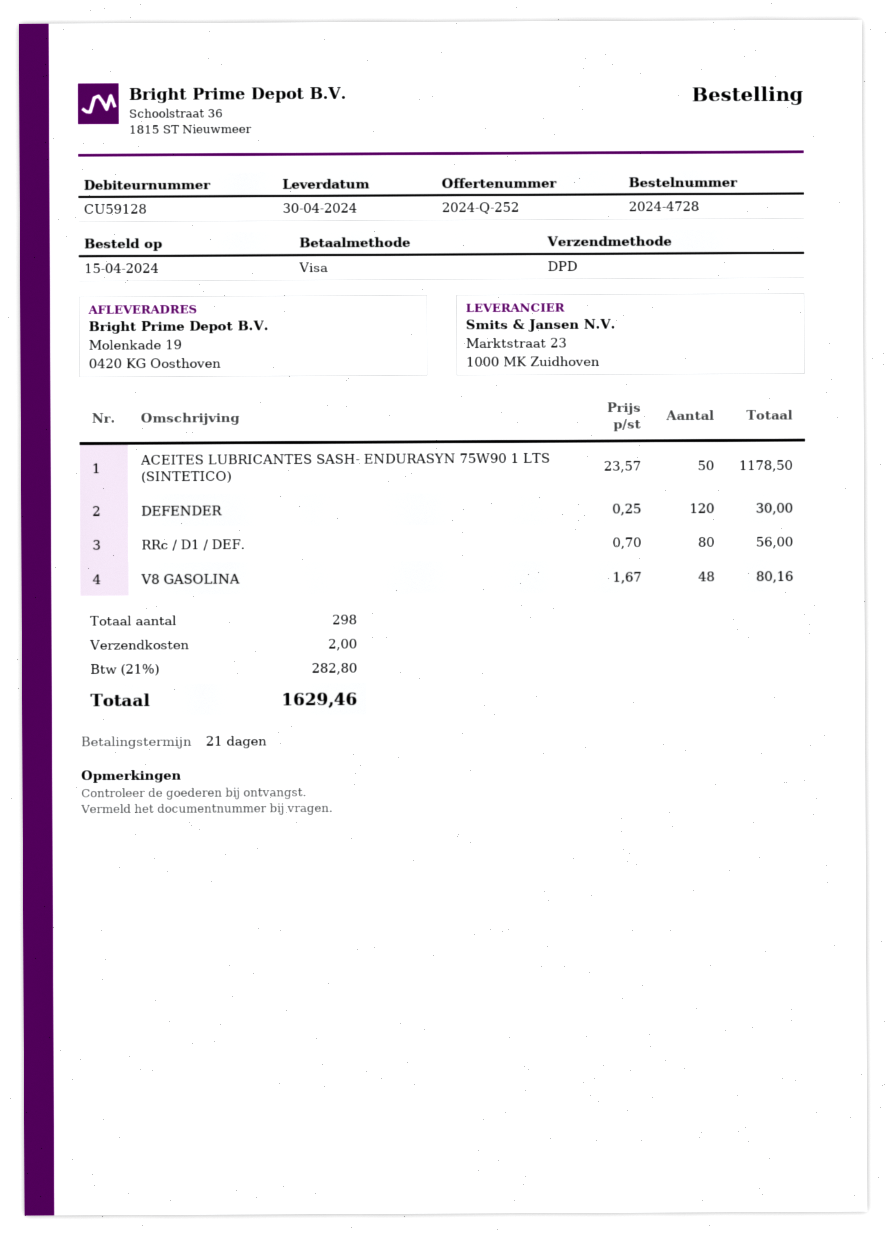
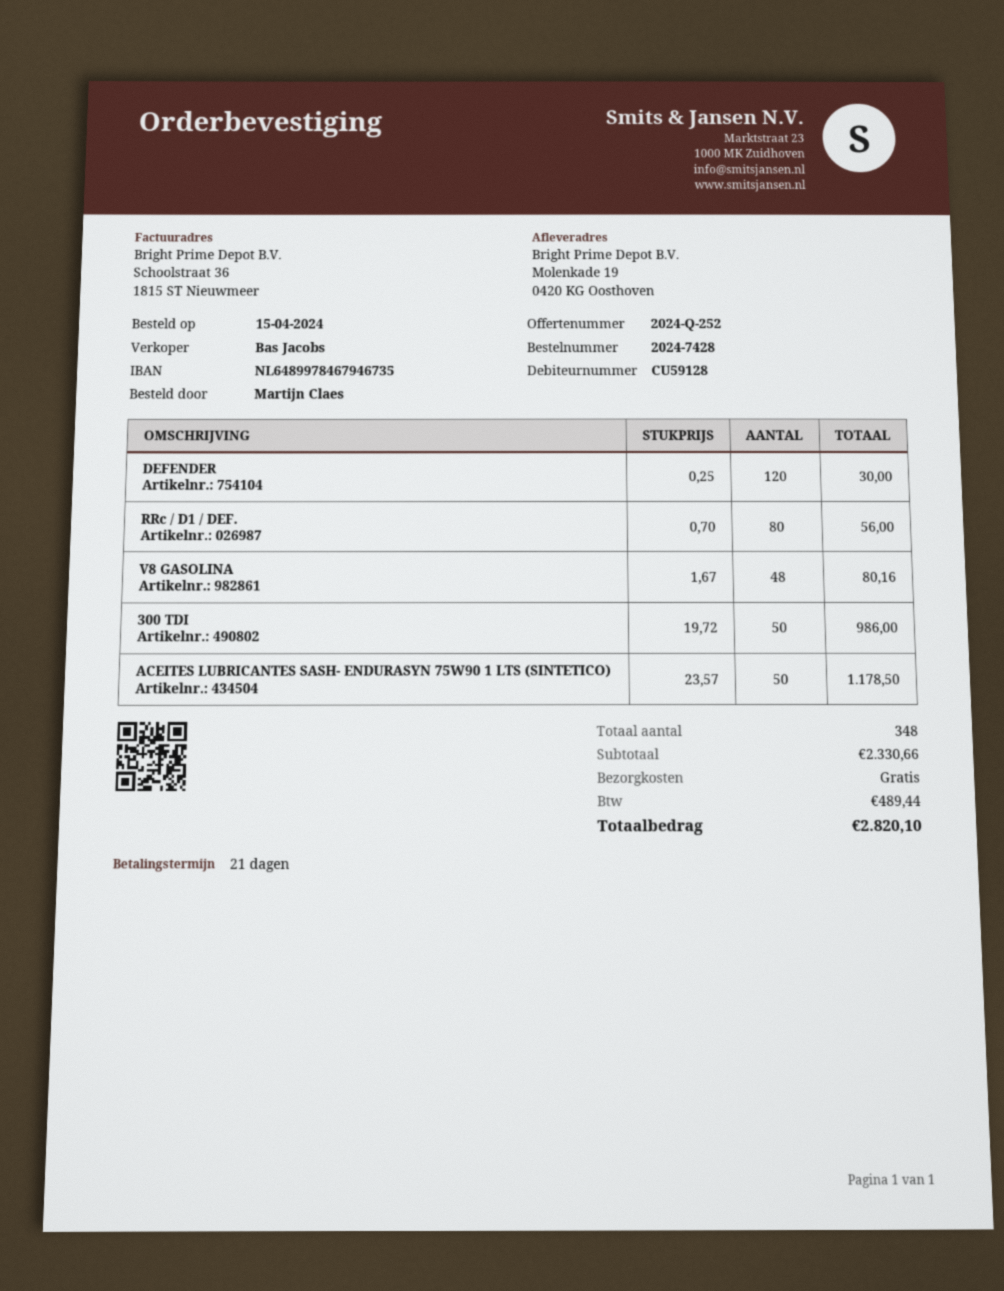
order number: 2024-4728 -> 2024-7428
300 TDI: none -> 50 x 19.72 = 986.00
total quantity: 298 -> 348
shipping: 2.00 -> 0.00
tax: 282.80 -> 489.44
total: 1629.46 -> 2820.10

